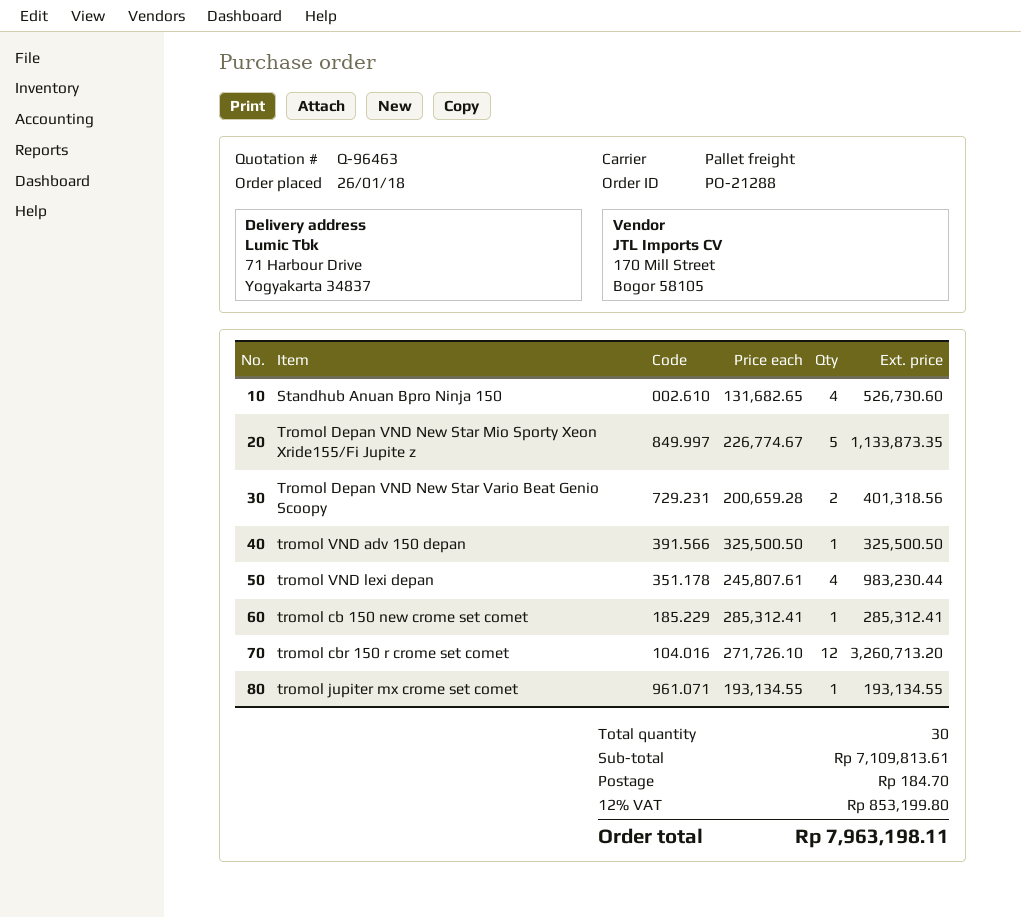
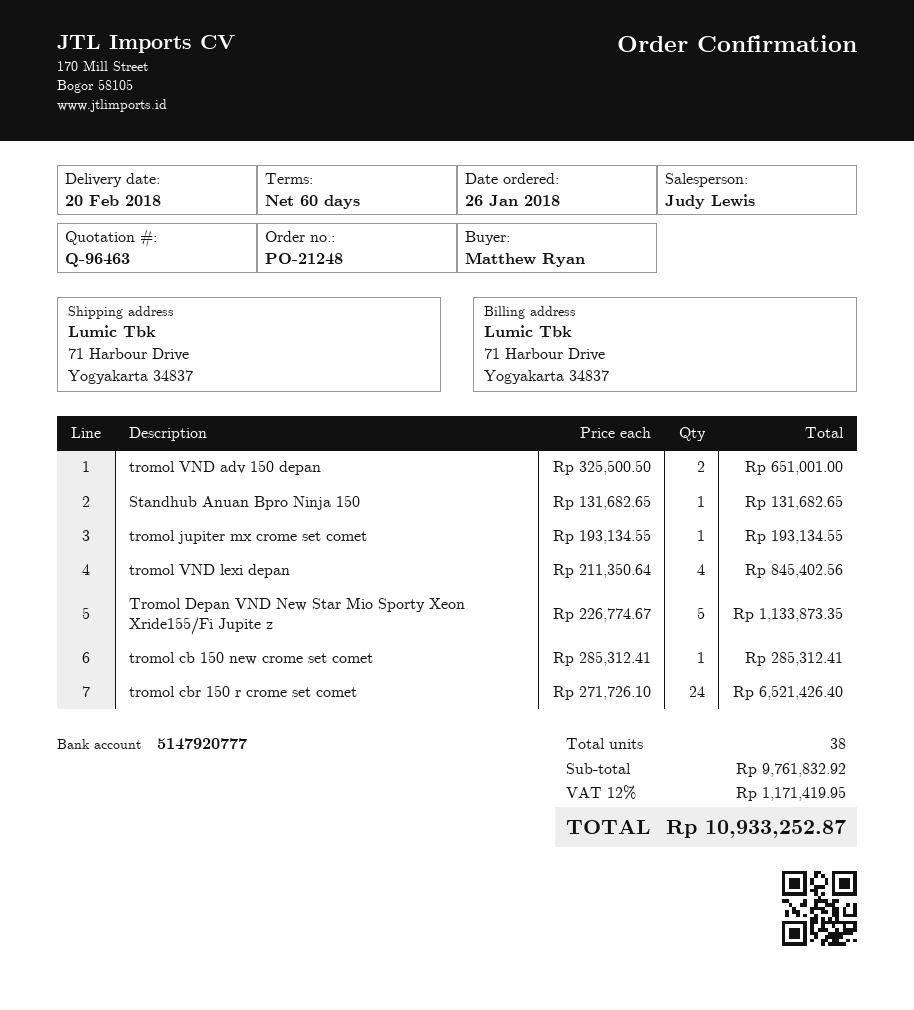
order number: PO-21288 -> PO-21248
Standhub Anuan Bpro Ninja 150: 4 x 131682.65 = 526730.60 -> 1 x 131682.65 = 131682.65
Tromol Depan VND New Star Vario Beat Genio Scoopy: 2 x 200659.28 = 401318.56 -> none
tromol VND adv 150 depan: 1 x 325500.50 = 325500.50 -> 2 x 325500.50 = 651001.00
tromol VND lexi depan: 4 x 245807.61 = 983230.44 -> 4 x 211350.64 = 845402.56
tromol cbr 150 r crome set comet: 12 x 271726.10 = 3260713.20 -> 24 x 271726.10 = 6521426.40
total quantity: 30 -> 38
subtotal: 7109813.61 -> 9761832.92
shipping: 184.70 -> none
tax: 12% = 853199.80 -> 12% = 1171419.95
total: 7963198.11 -> 10933252.87

